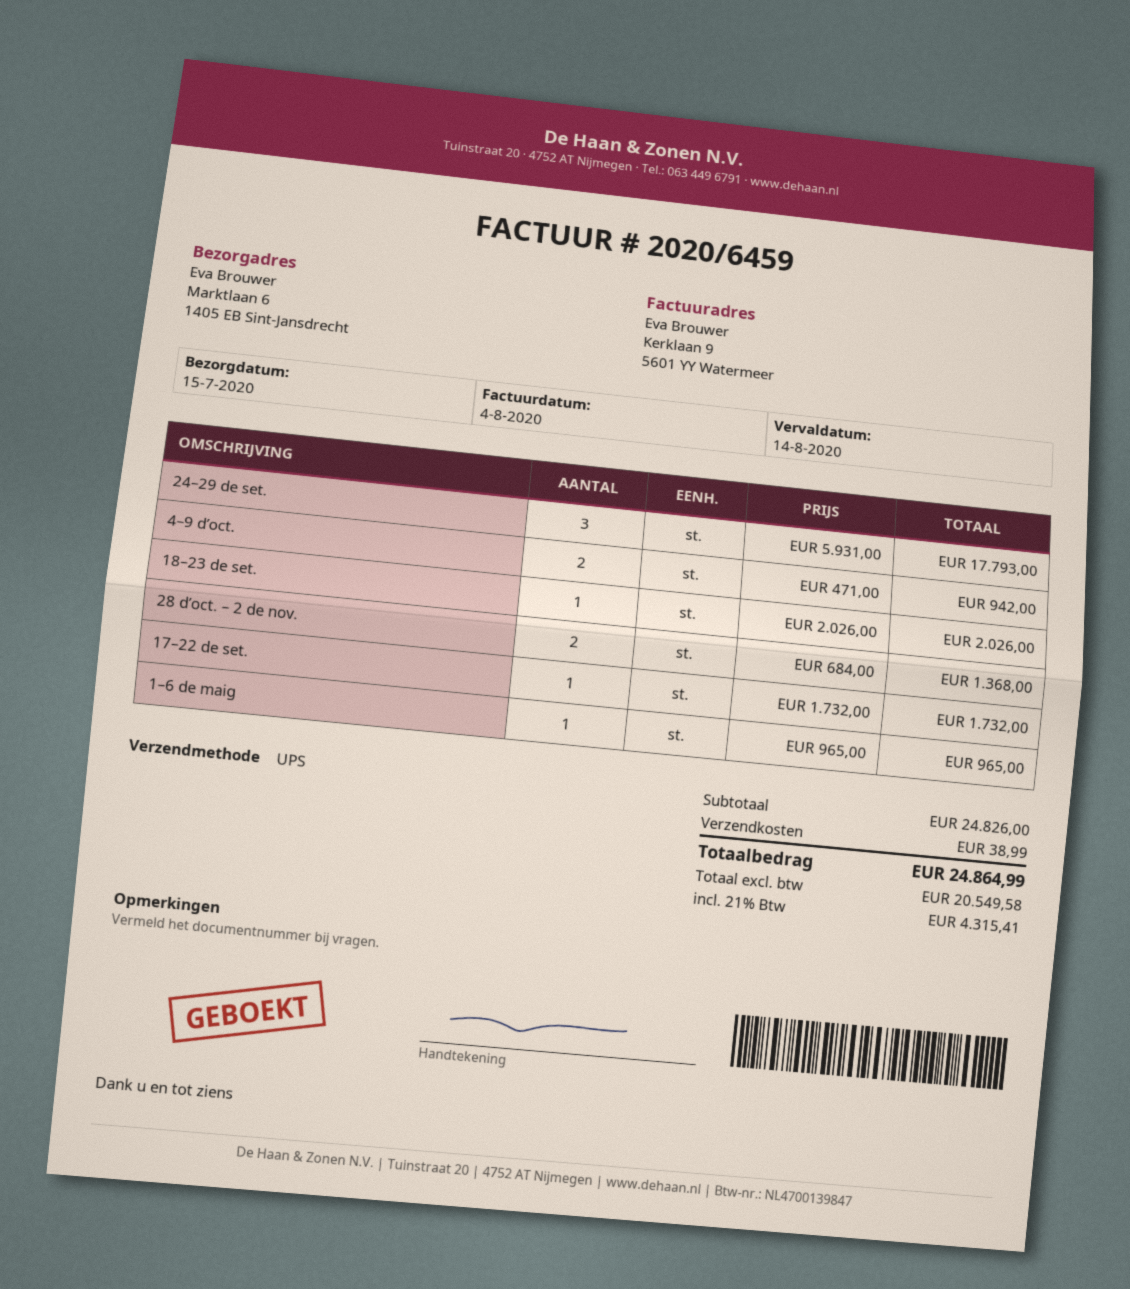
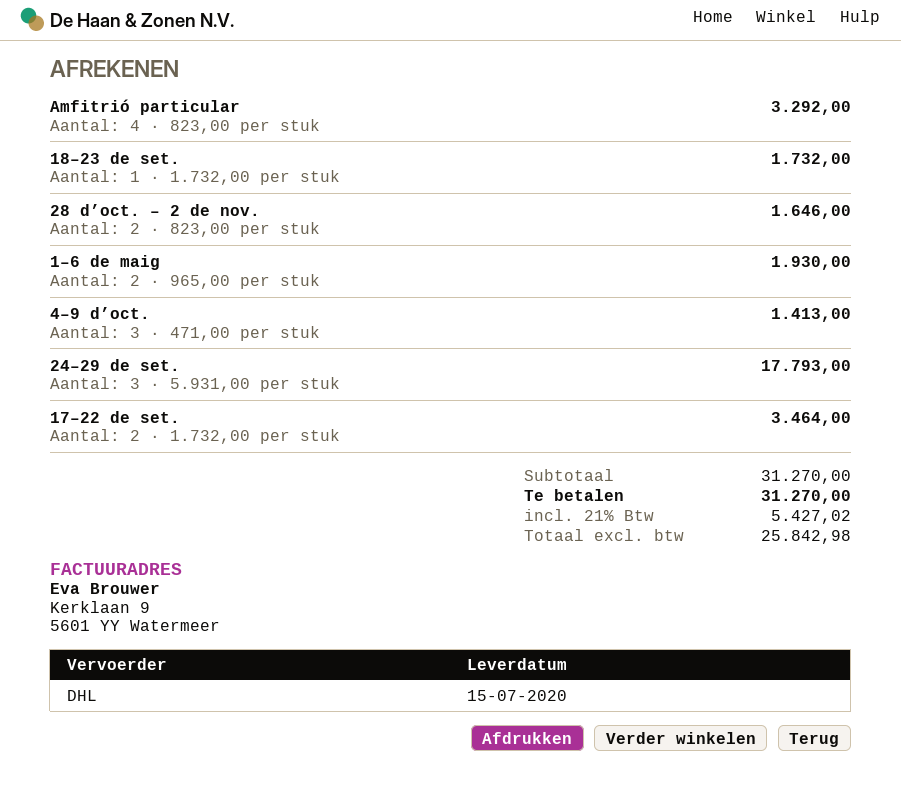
shipping method: UPS -> DHL
4–9 d’oct.: 2 x 471.00 = 942.00 -> 3 x 471.00 = 1413.00
18–23 de set.: 1 x 2026.00 = 2026.00 -> 1 x 1732.00 = 1732.00
28 d’oct. – 2 de nov.: 2 x 684.00 = 1368.00 -> 2 x 823.00 = 1646.00
17–22 de set.: 1 x 1732.00 = 1732.00 -> 2 x 1732.00 = 3464.00
1–6 de maig: 1 x 965.00 = 965.00 -> 2 x 965.00 = 1930.00
Amfitrió particular: none -> 4 x 823.00 = 3292.00
subtotal: 24826.00 -> 31270.00
shipping: 38.99 -> none
net: 20549.58 -> 25842.98
tax: 21% = 4315.41 -> 21% = 5427.02
total: 24864.99 -> 31270.00

